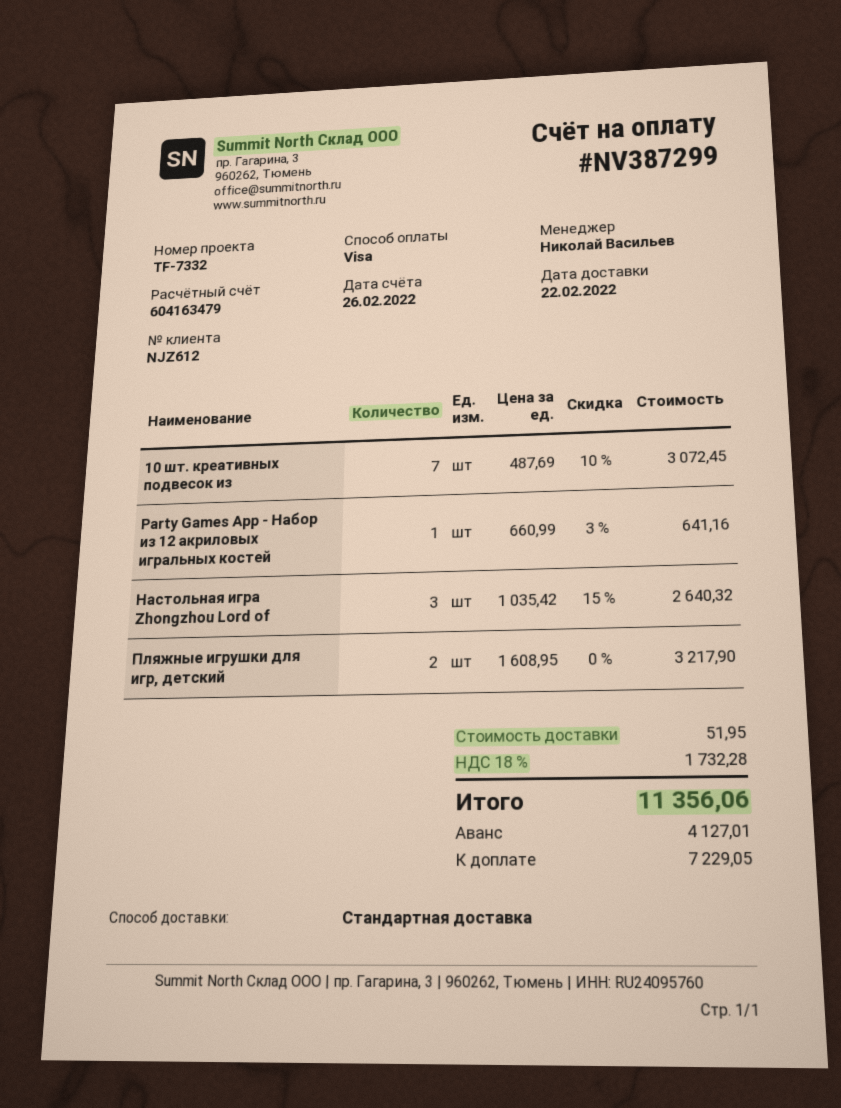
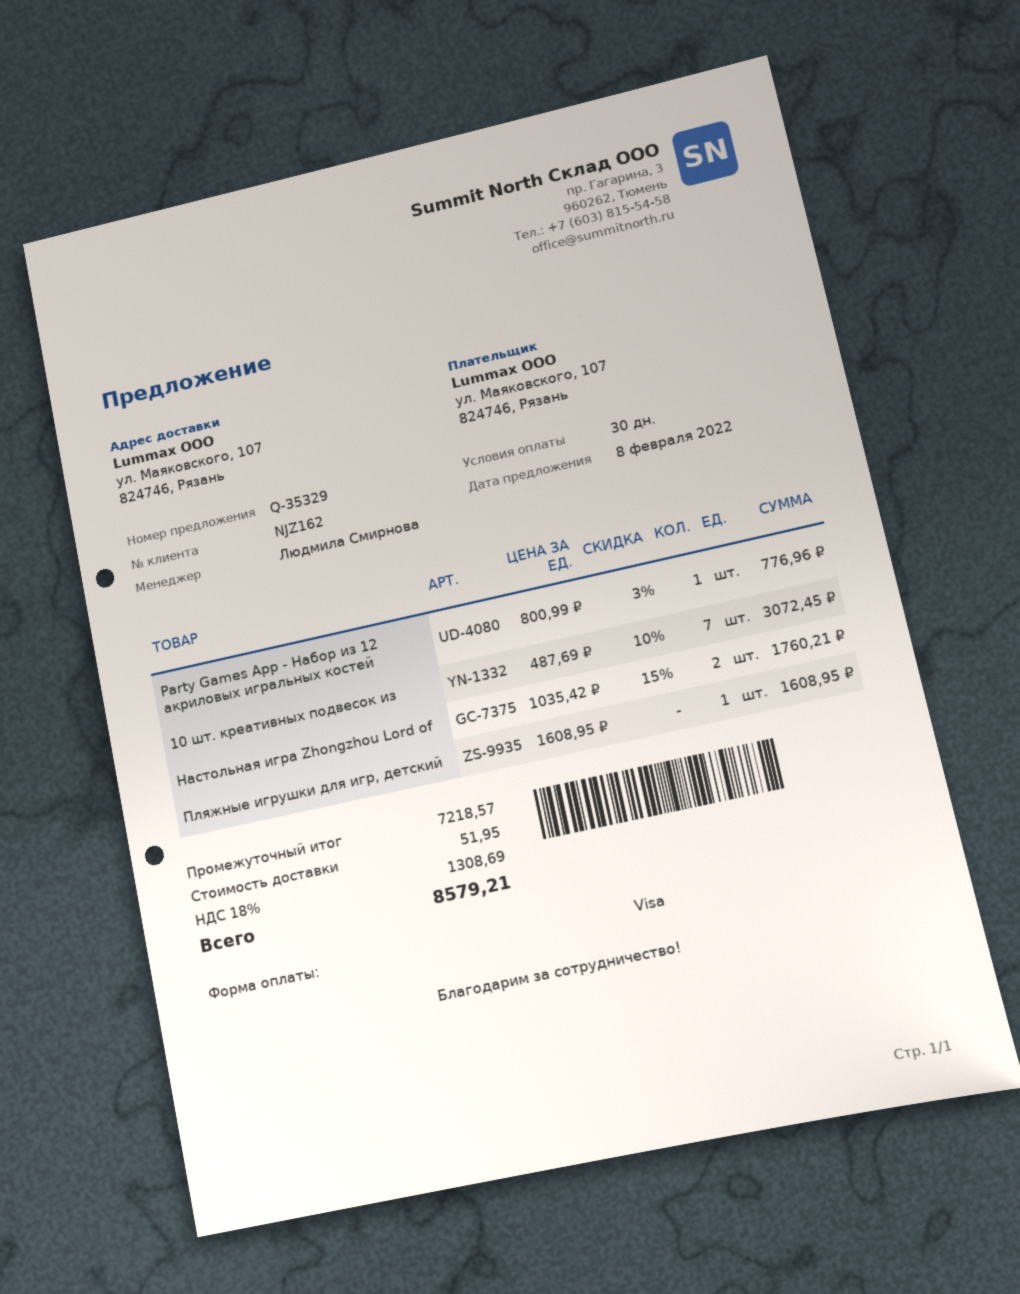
customer number: NJZ612 -> NJZ162
sales rep: Николай Васильев -> Людмила Смирнова
Party Games App - Набор из 12 акриловых игральных костей: 1 x 660.99 - 3% = 641.16 -> 1 x 800.99 - 3% = 776.96
Настольная игра Zhongzhou Lord of: 3 x 1035.42 - 15% = 2640.32 -> 2 x 1035.42 - 15% = 1760.21
Пляжные игрушки для игр, детский: 2 x 1608.95 = 3217.90 -> 1 x 1608.95 = 1608.95
tax: 18% = 1732.28 -> 18% = 1308.69
total: 11356.06 -> 8579.21

